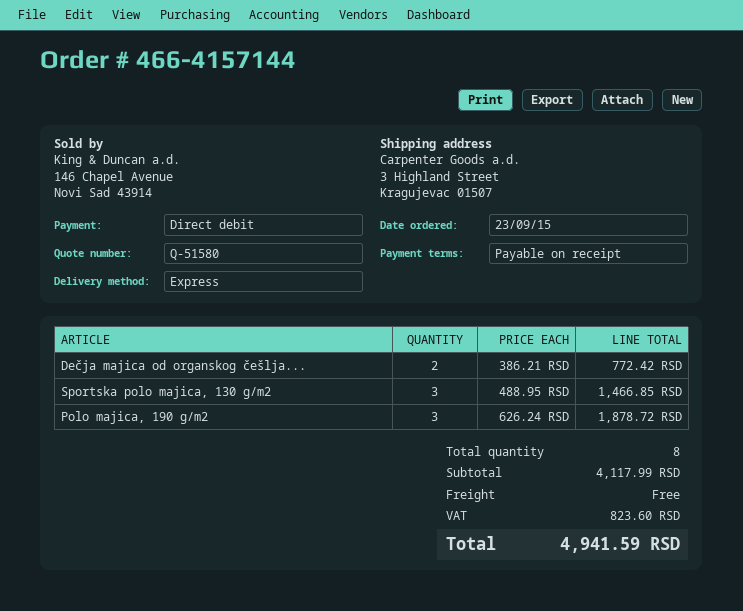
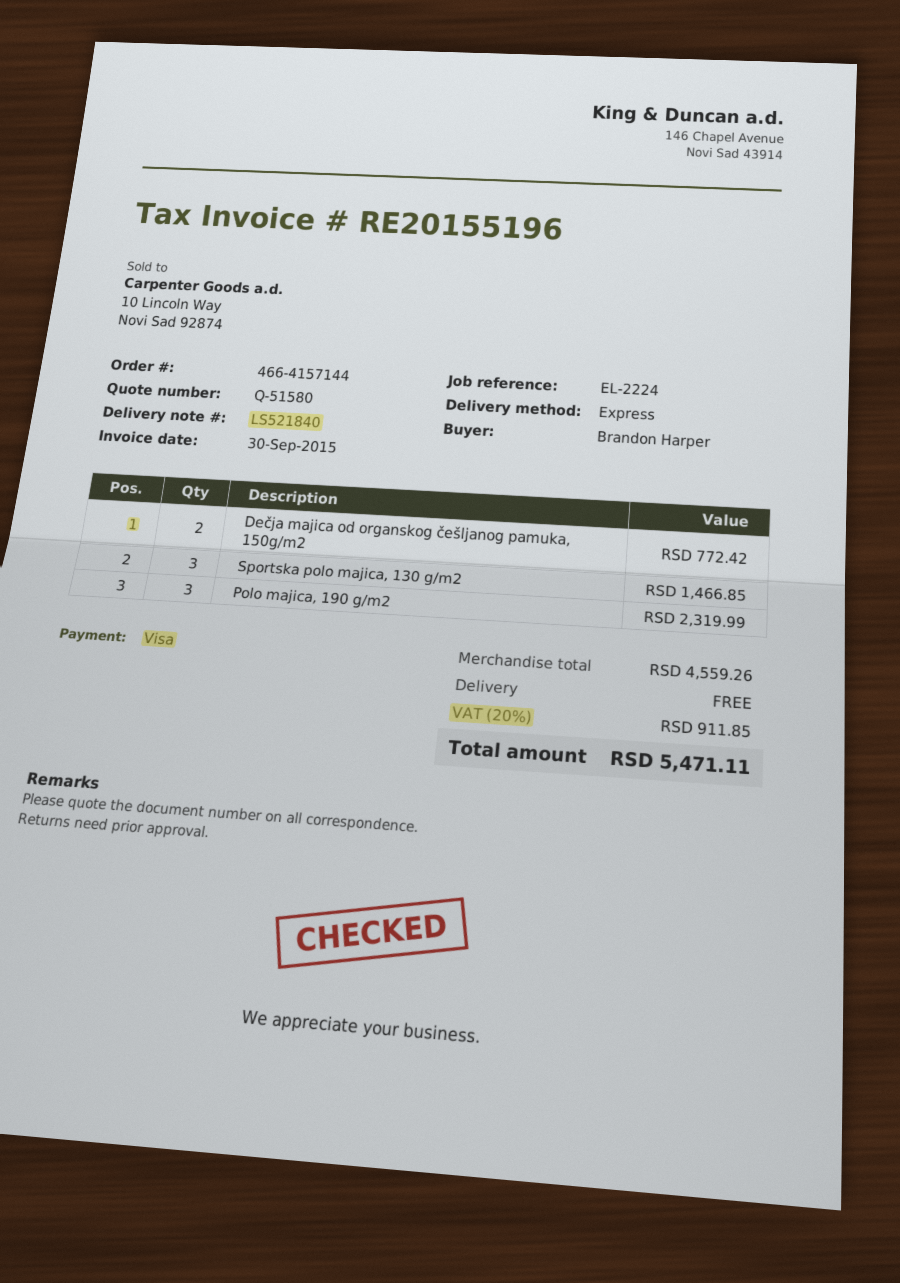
payment method: direct debit -> Visa
Polo majica, 190 g/m2: 3 for 1878.72 -> 3 for 2319.99
subtotal: 4117.99 -> 4559.26
tax: 823.60 -> 911.85
total: 4941.59 -> 5471.11

